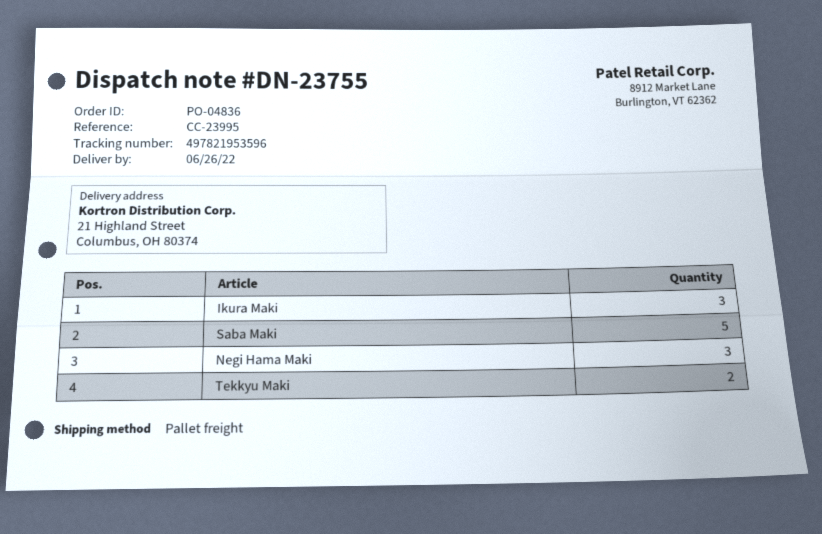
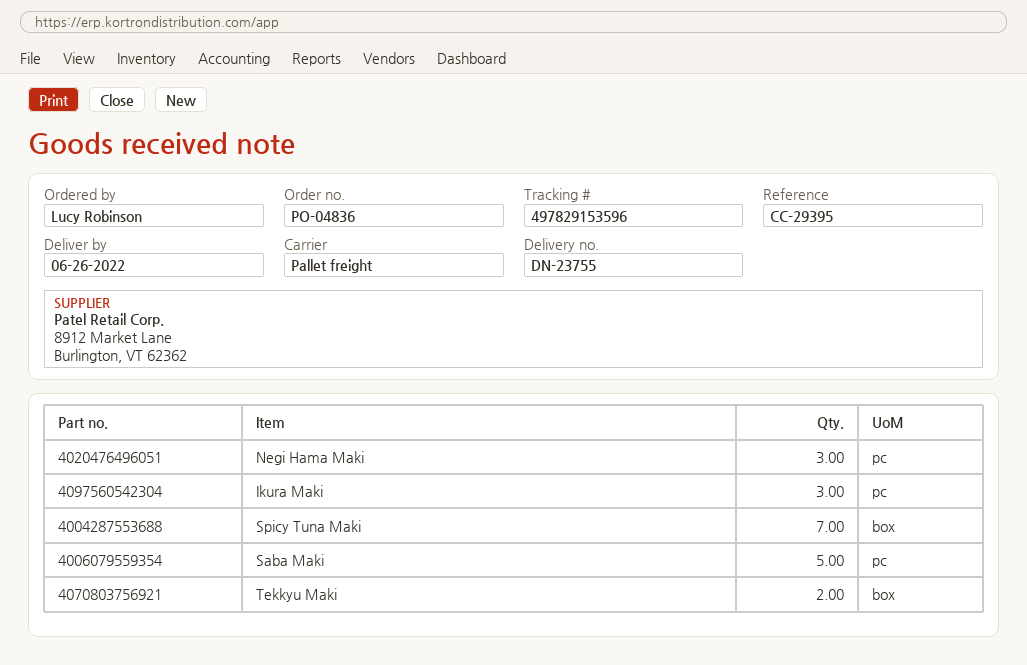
reference: CC-23995 -> CC-29395
tracking number: 497821953596 -> 497829153596
Spicy Tuna Maki: none -> 7

